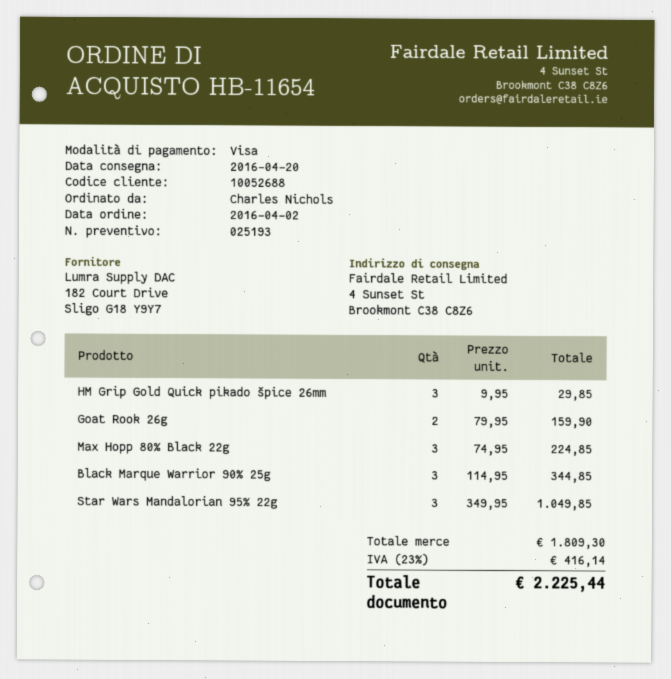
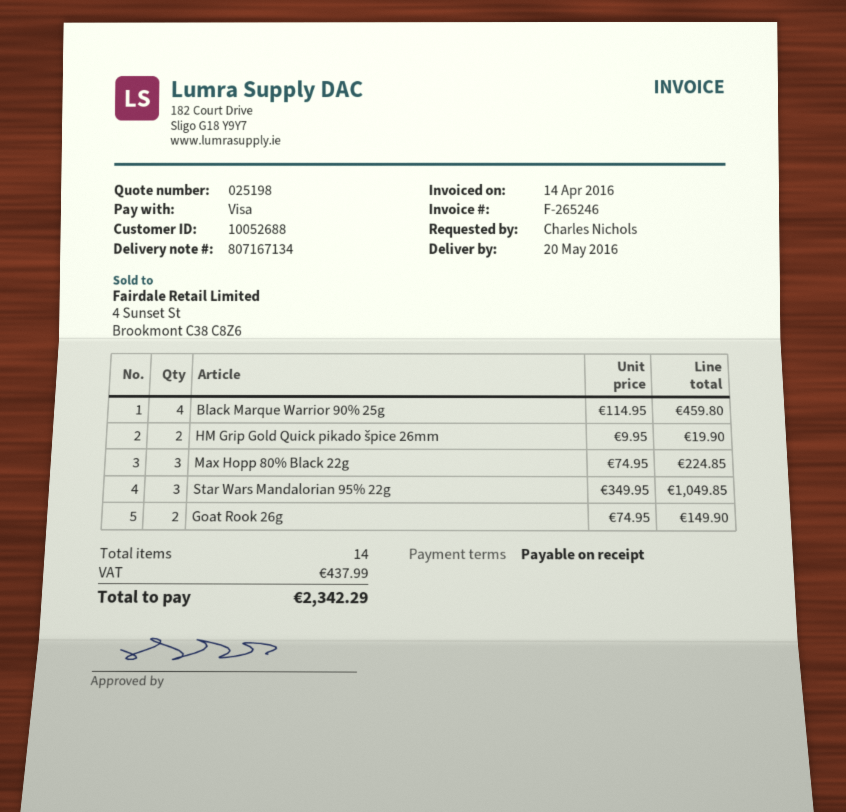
quote number: 025193 -> 025198
delivery date: 2016-04-20 -> 2016-05-20
HM Grip Gold Quick pikado špice 26mm: 3 x 9.95 = 29.85 -> 2 x 9.95 = 19.90
Goat Rook 26g: 2 x 79.95 = 159.90 -> 2 x 74.95 = 149.90
Black Marque Warrior 90% 25g: 3 x 114.95 = 344.85 -> 4 x 114.95 = 459.80
tax: 416.14 -> 437.99
total: 2225.44 -> 2342.29

